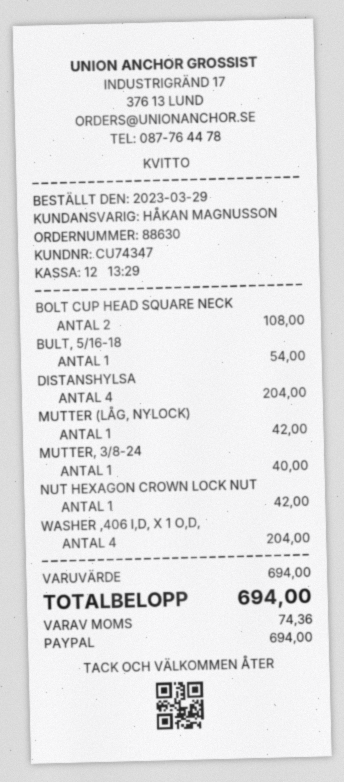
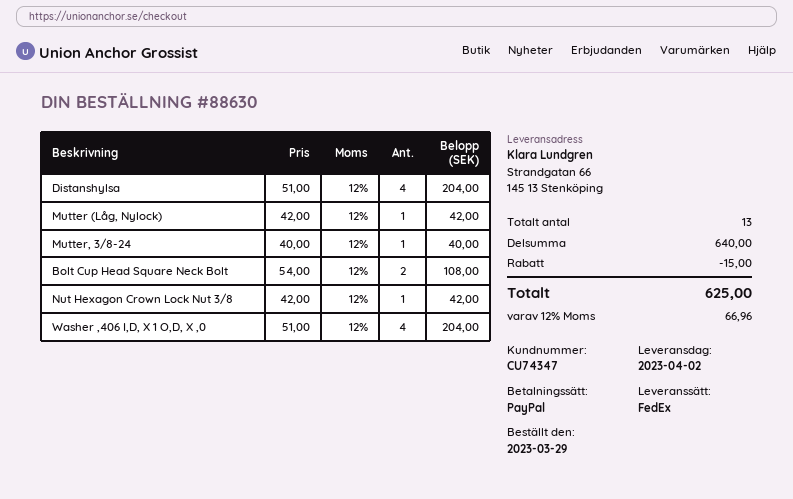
BULT, 5/16-18: 1 for 54.00 -> none
subtotal: 694.00 -> 640.00
discount: none -> 15.00
tax: 74.36 -> 66.96
total: 694.00 -> 625.00

